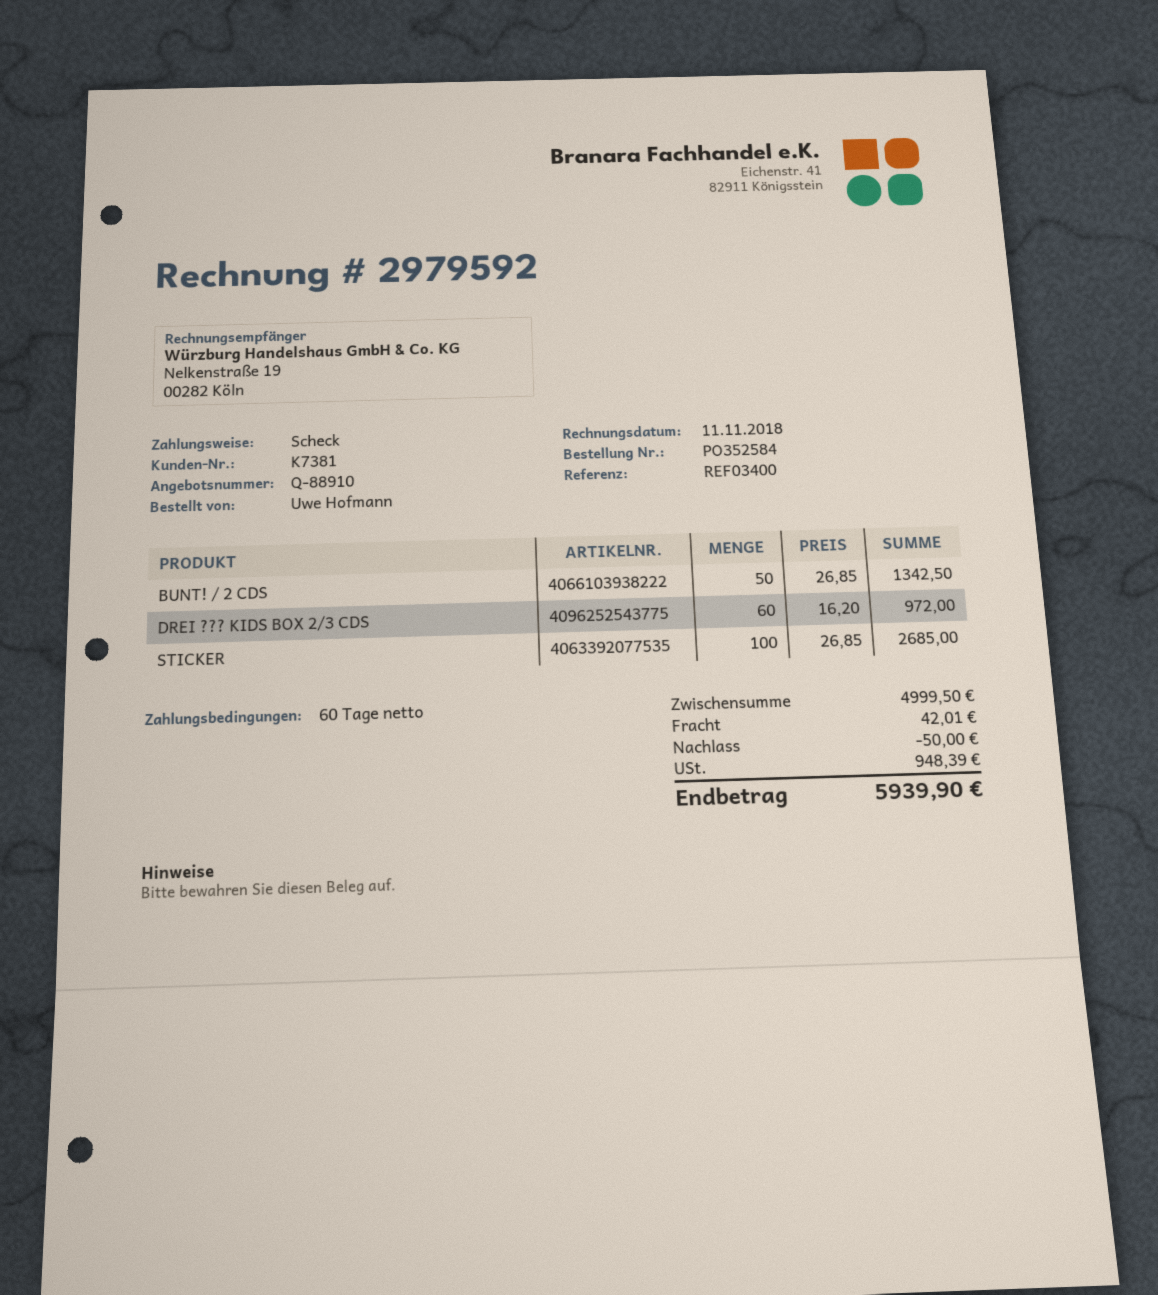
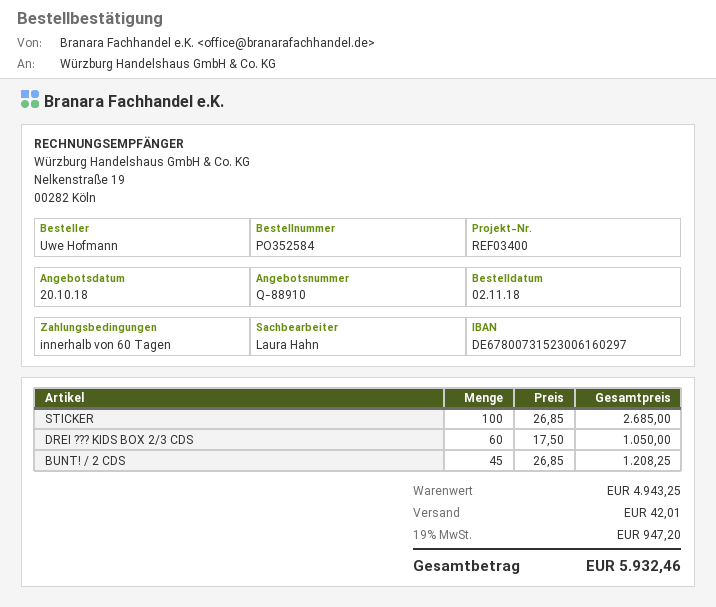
BUNT! / 2 CDS: 50 x 26.85 = 1342.50 -> 45 x 26.85 = 1208.25
DREI ??? KIDS BOX 2/3 CDS: 60 x 16.20 = 972.00 -> 60 x 17.50 = 1050.00
subtotal: 4999.50 -> 4943.25
discount: 50.00 -> none
tax: 948.39 -> 947.20
total: 5939.90 -> 5932.46

